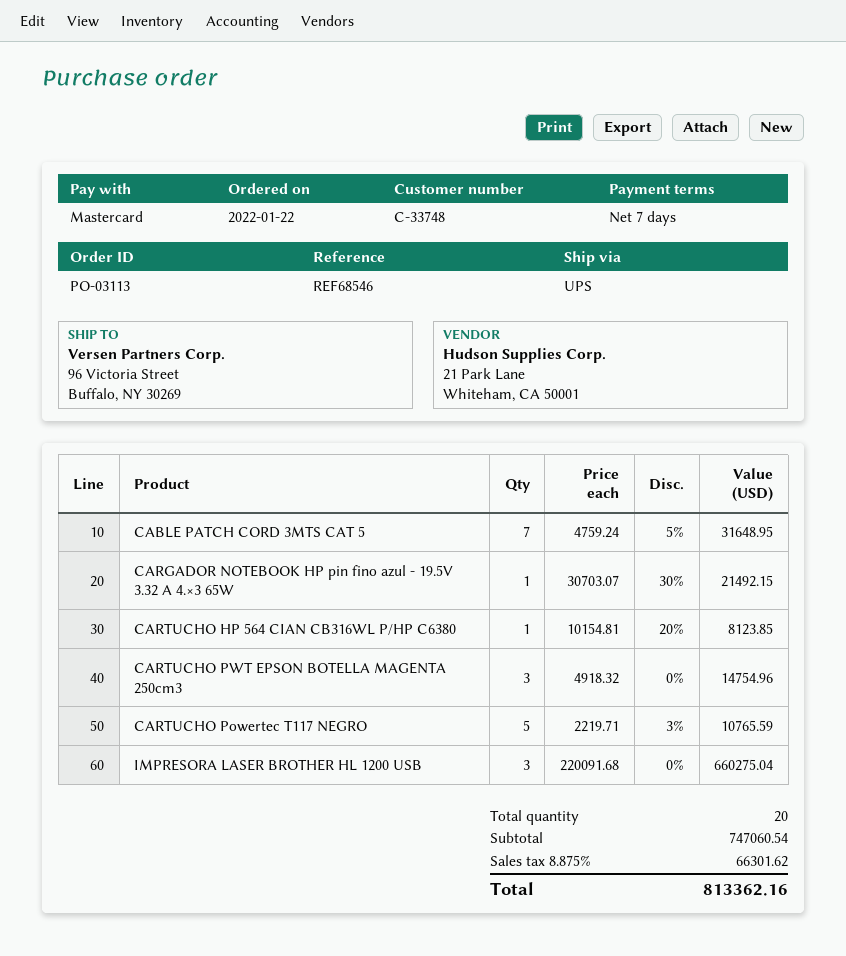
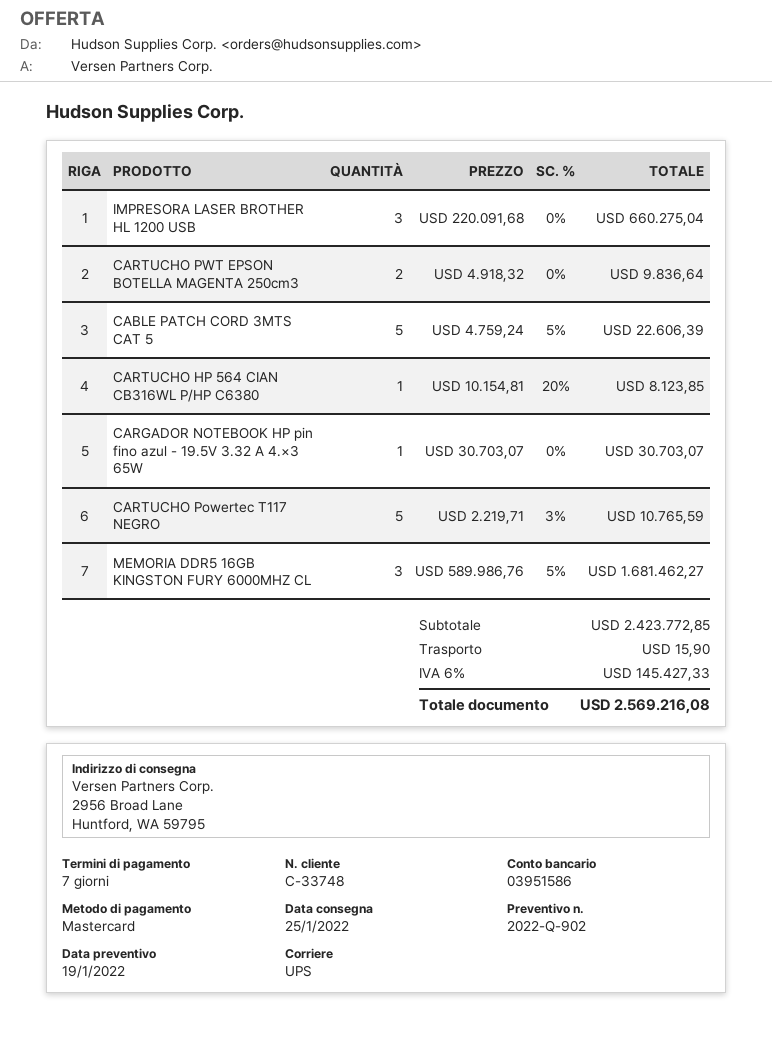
ship to: 96 Victoria Street, Buffalo, NY 30269 -> 2956 Broad Lane, Huntford, WA 59795
CABLE PATCH CORD 3MTS CAT 5: 7 x 4759.24 - 5% = 31648.95 -> 5 x 4759.24 - 5% = 22606.39
CARGADOR NOTEBOOK HP pin fino azul - 19.5V 3.32 A 4.×3 65W: 1 x 30703.07 - 30% = 21492.15 -> 1 x 30703.07 = 30703.07
CARTUCHO PWT EPSON BOTELLA MAGENTA 250cm3: 3 x 4918.32 = 14754.96 -> 2 x 4918.32 = 9836.64
MEMORIA DDR5 16GB KINGSTON FURY 6000MHZ CL: none -> 3 x 589986.76 - 5% = 1681462.27
subtotal: 747060.54 -> 2423772.85
shipping: none -> 15.90
tax: 8.875% = 66301.62 -> 6% = 145427.33
total: 813362.16 -> 2569216.08

